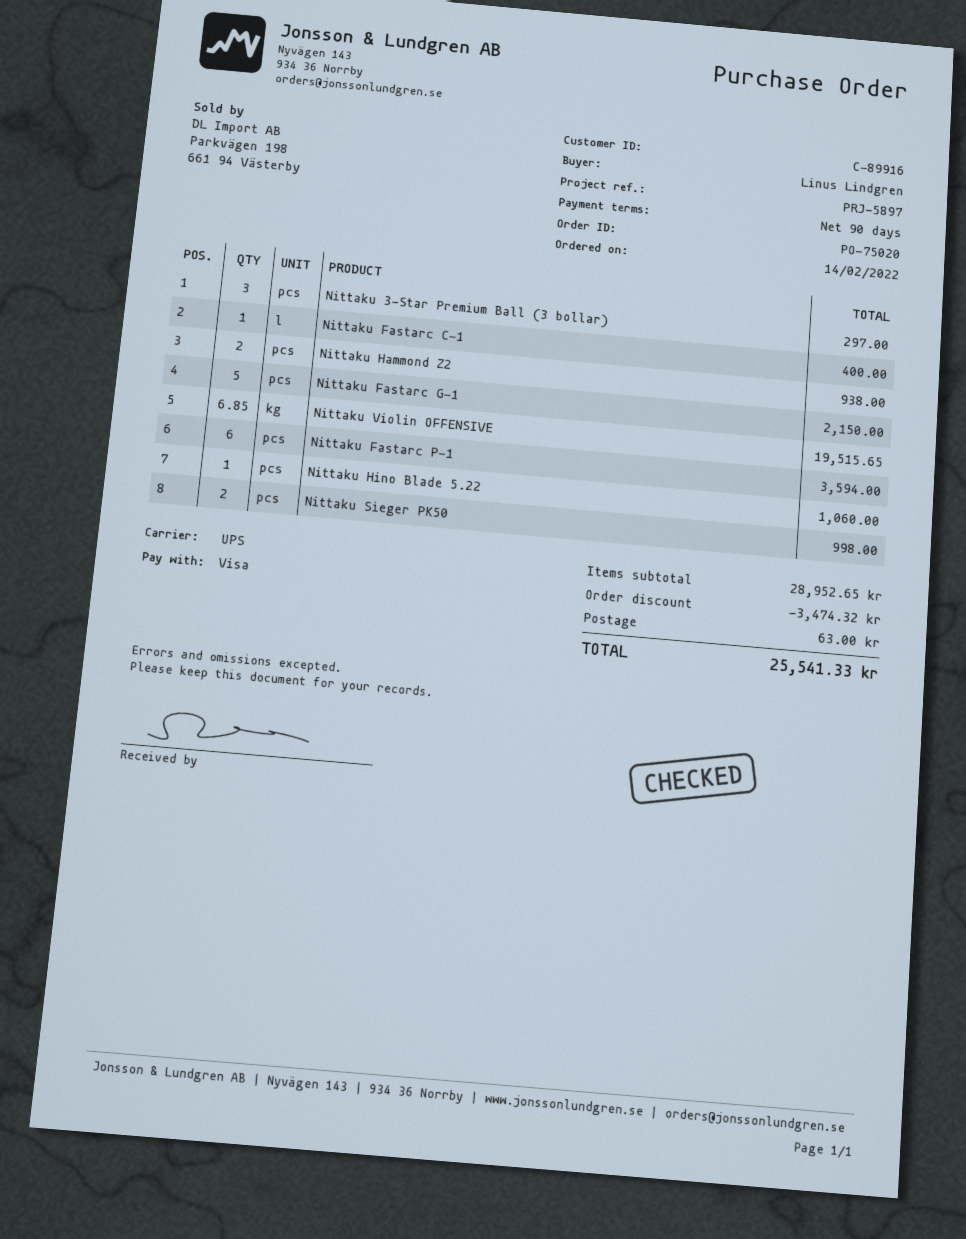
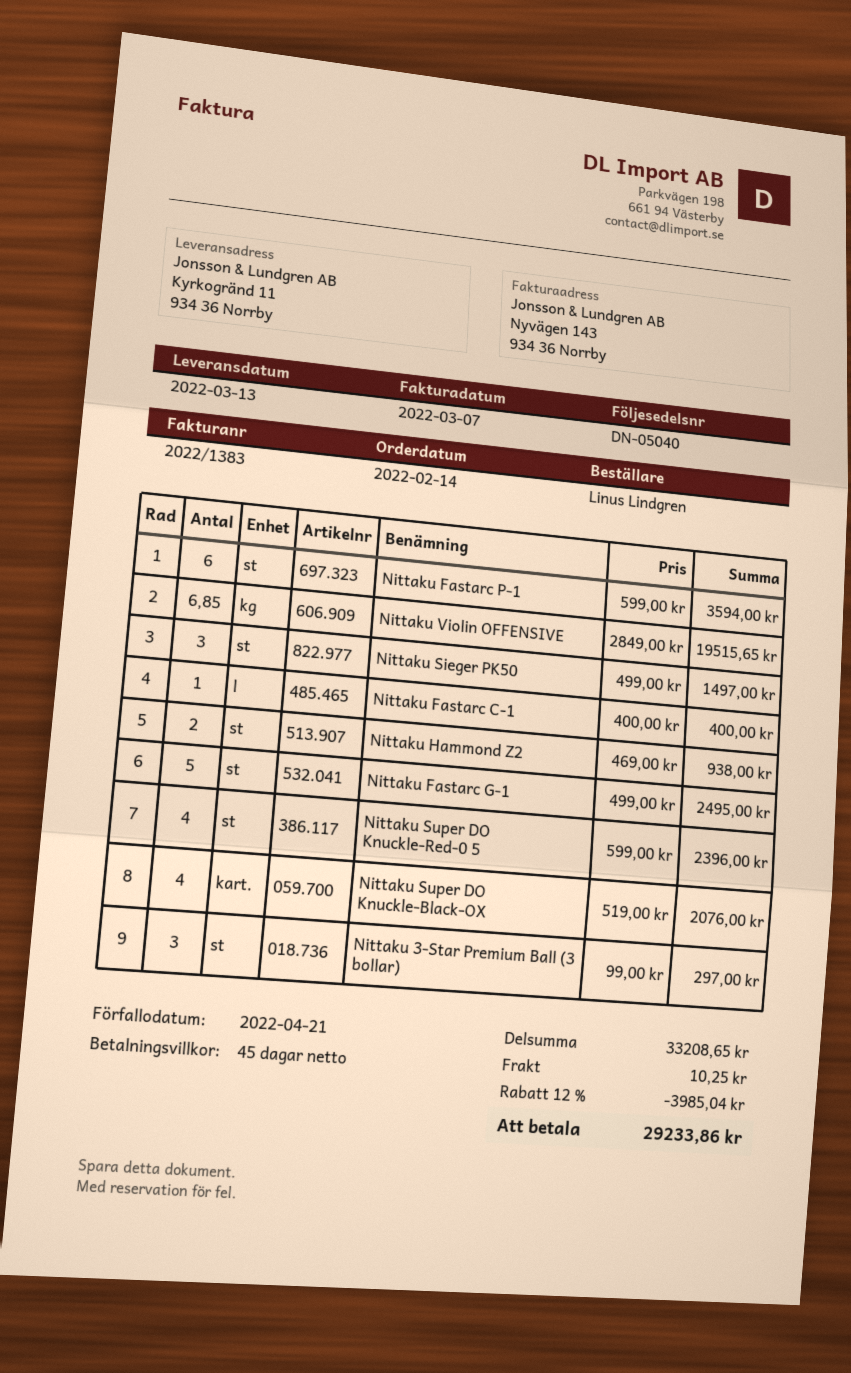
payment terms: 90 days -> 45 days
Nittaku Fastarc G-1: 5 for 2150.00 -> 5 for 2495.00
Nittaku Hino Blade 5.22: 1 for 1060.00 -> none
Nittaku Sieger PK50: 2 for 998.00 -> 3 for 1497.00
Nittaku Super DO Knuckle-Red-0 5: none -> 4 for 2396.00
Nittaku Super DO Knuckle-Black-OX: none -> 4 for 2076.00
subtotal: 28952.65 -> 33208.65
discount: 3474.32 -> 3985.04
shipping: 63.00 -> 10.25
total: 25541.33 -> 29233.86

